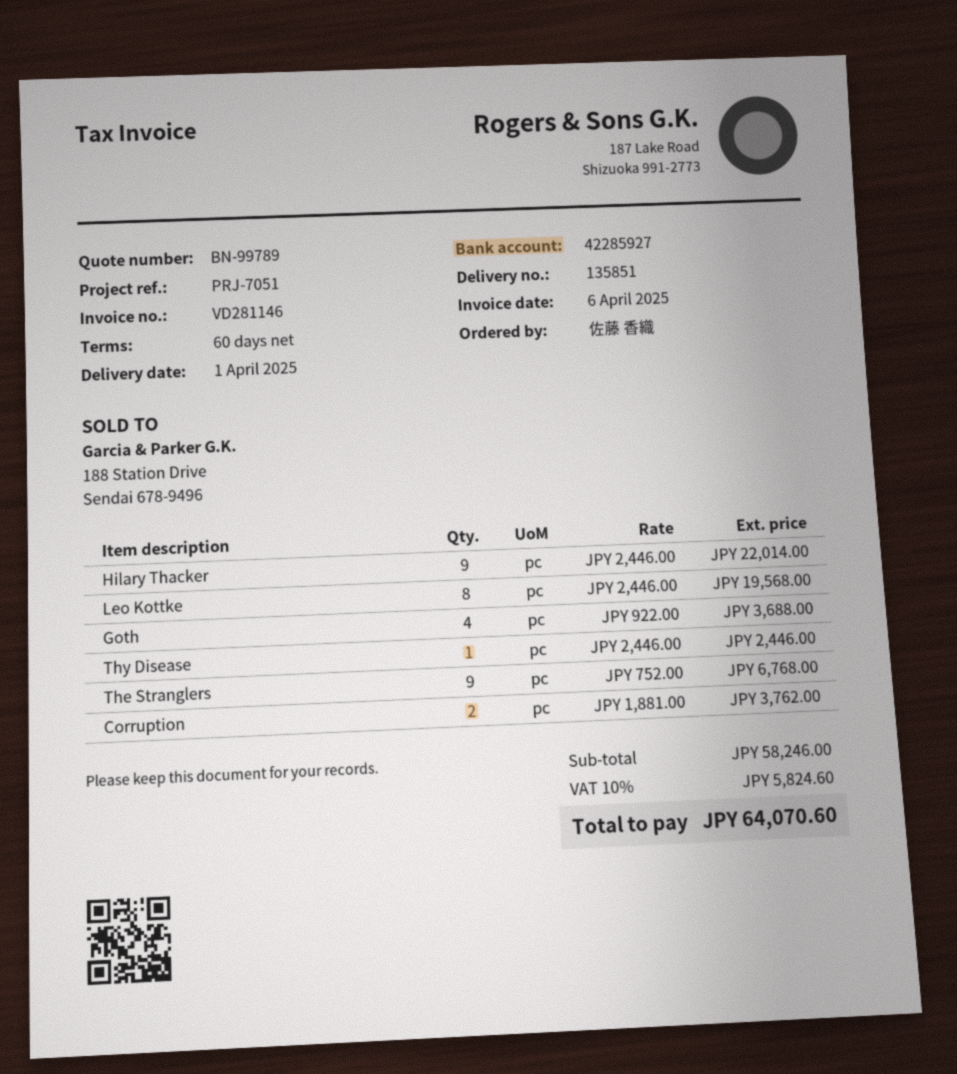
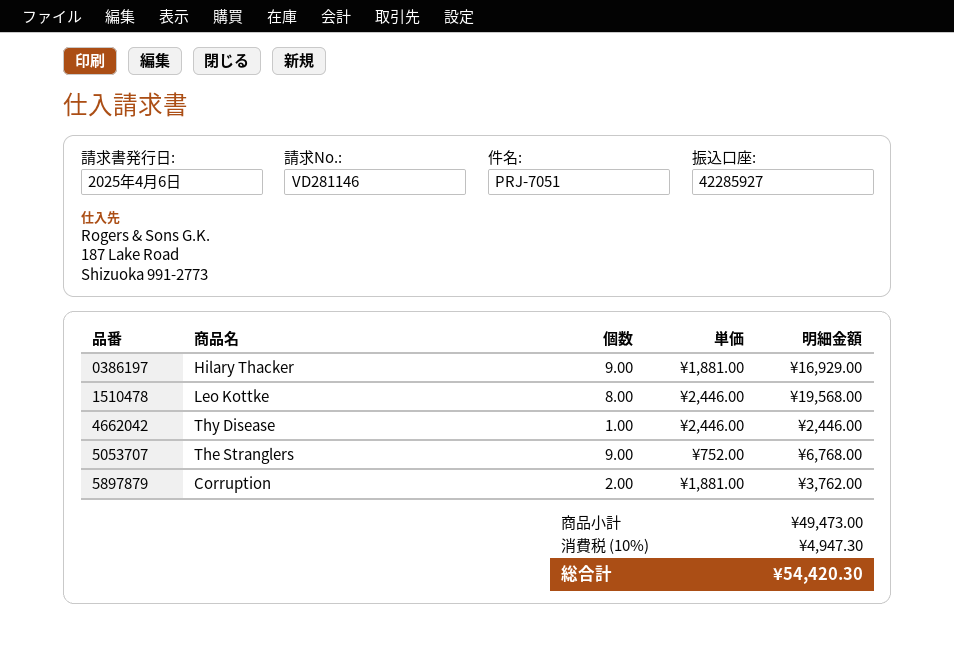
Hilary Thacker: 9 x 2446.00 = 22014.00 -> 9 x 1881.00 = 16929.00
Goth: 4 x 922.00 = 3688.00 -> none
subtotal: 58246.00 -> 49473.00
tax: 10% = 5824.60 -> 10% = 4947.30
total: 64070.60 -> 54420.30

